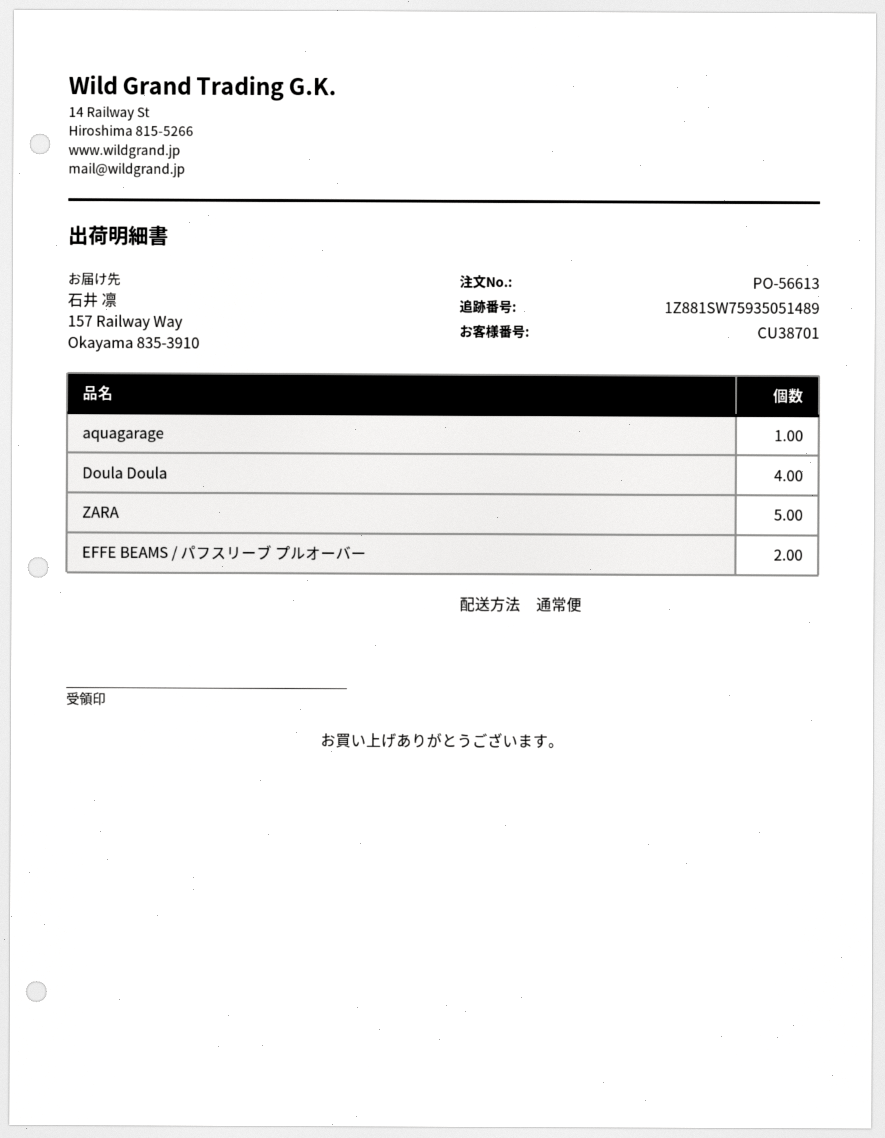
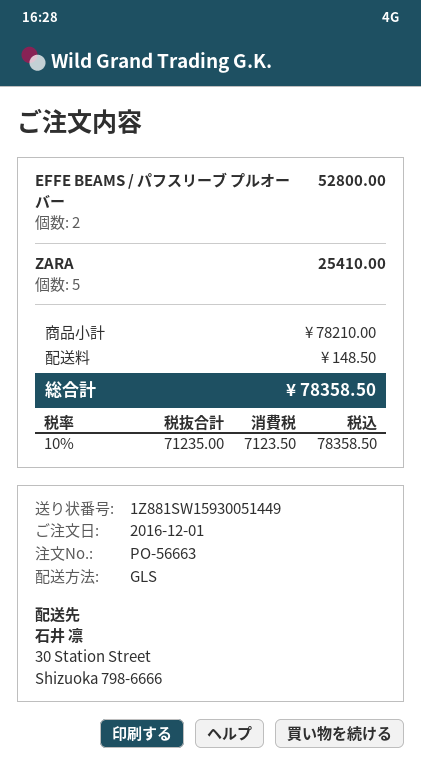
order number: PO-56613 -> PO-56663
shipping method: standard -> GLS
tracking number: 1Z881SW75935051489 -> 1Z881SW15930051449
ship to: 157 Railway Way, Okayama 835-3910 -> 30 Station Street, Shizuoka 798-6666
aquagarage: 1 -> none
Doula Doula: 4 -> none

